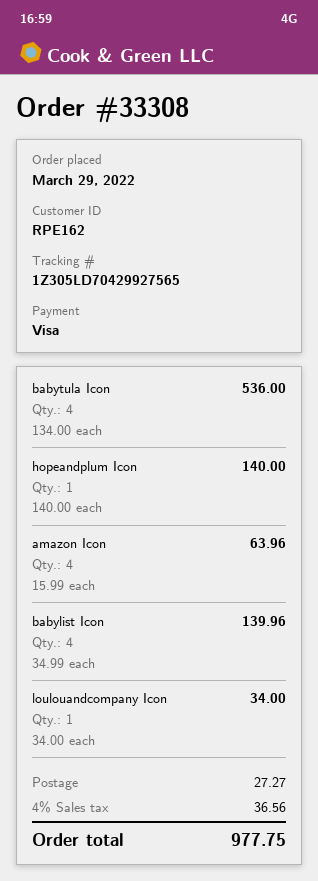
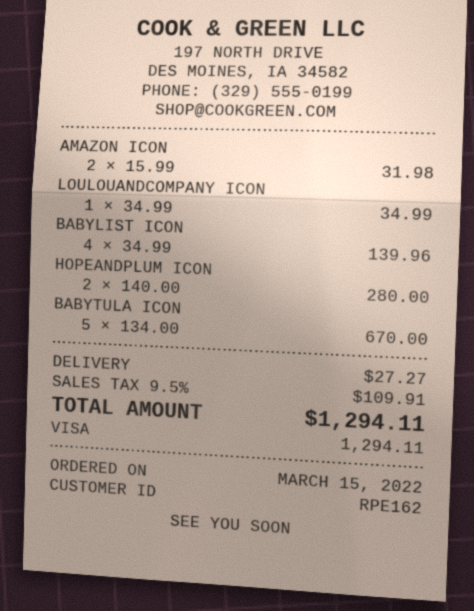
order date: 2022-03-29 -> 2022-03-15
babytula Icon: 4 x 134.00 = 536.00 -> 5 x 134.00 = 670.00
hopeandplum Icon: 1 x 140.00 = 140.00 -> 2 x 140.00 = 280.00
amazon Icon: 4 x 15.99 = 63.96 -> 2 x 15.99 = 31.98
loulouandcompany Icon: 1 x 34.00 = 34.00 -> 1 x 34.99 = 34.99
tax: 4% = 36.56 -> 9.5% = 109.91
total: 977.75 -> 1294.11

